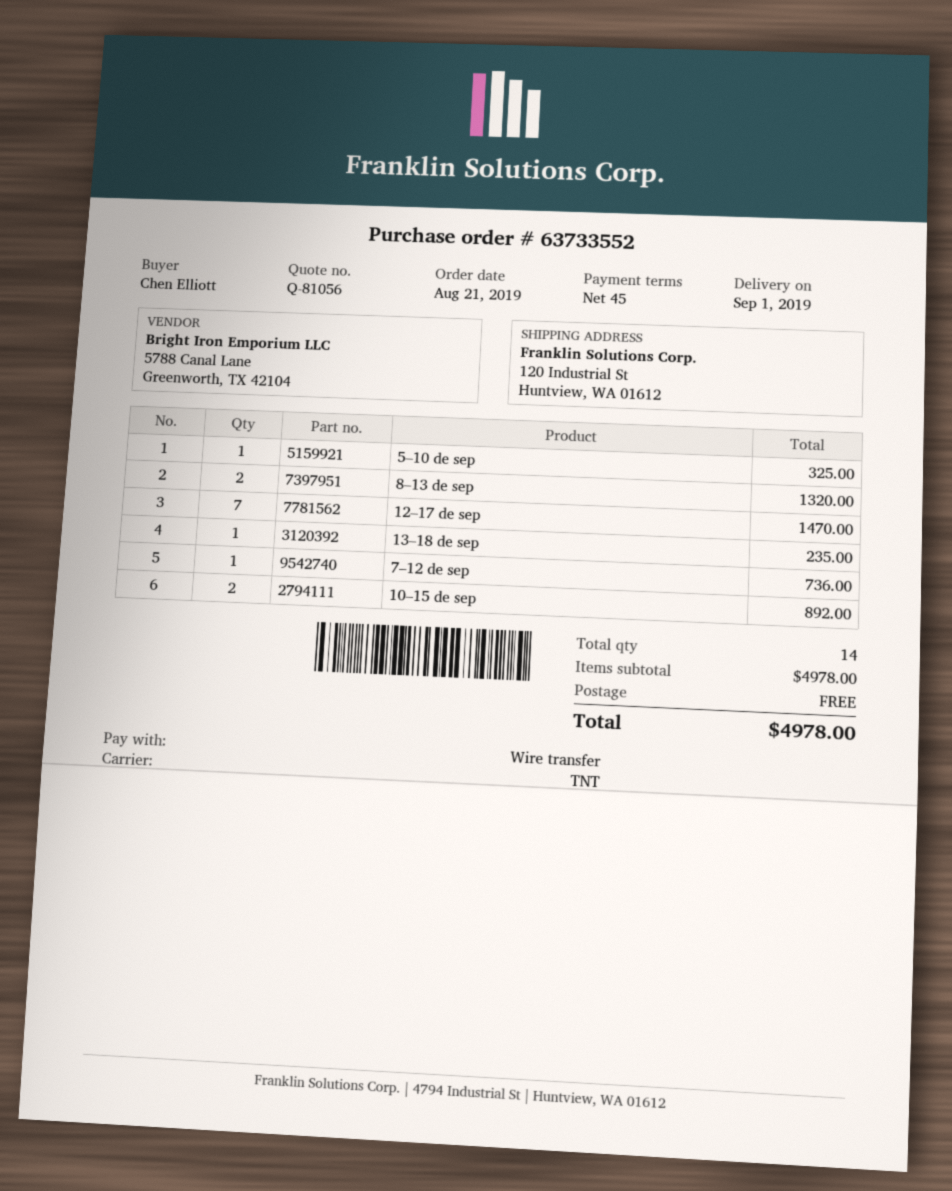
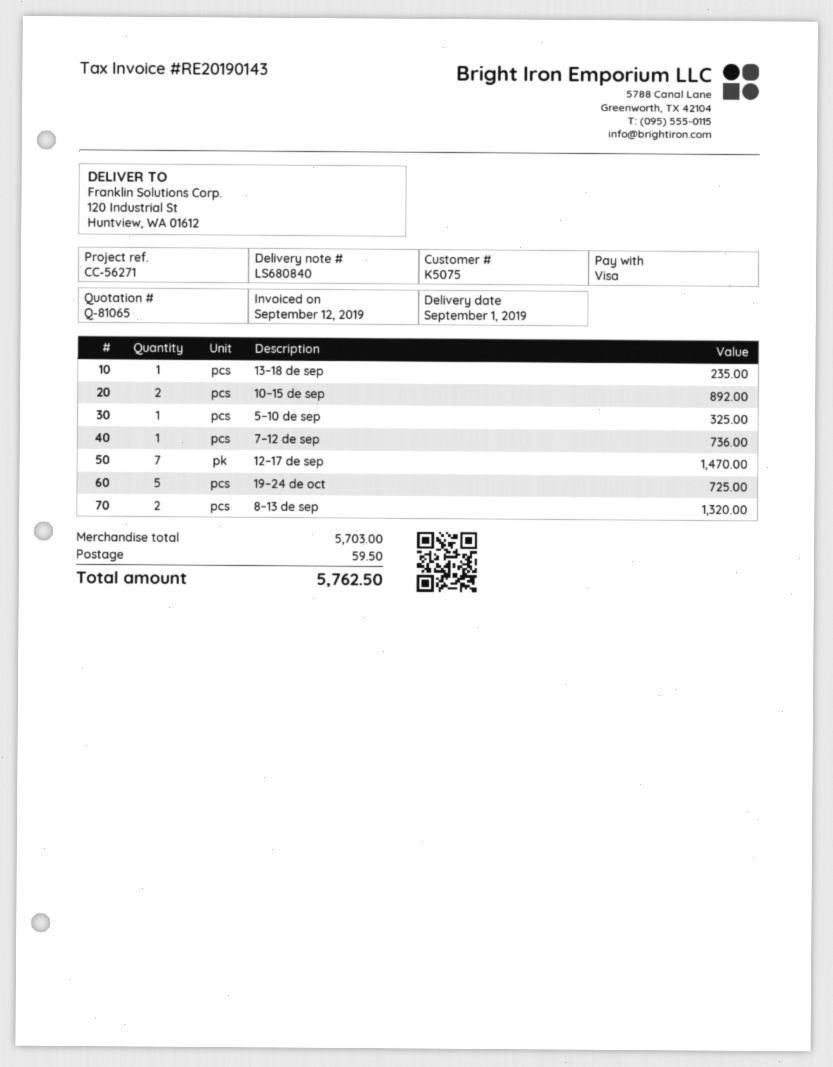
quote number: Q-81056 -> Q-81065
payment method: bank transfer -> Visa
19–24 de oct: none -> 5 for 725.00
subtotal: 4978.00 -> 5703.00
shipping: 0.00 -> 59.50
total: 4978.00 -> 5762.50

